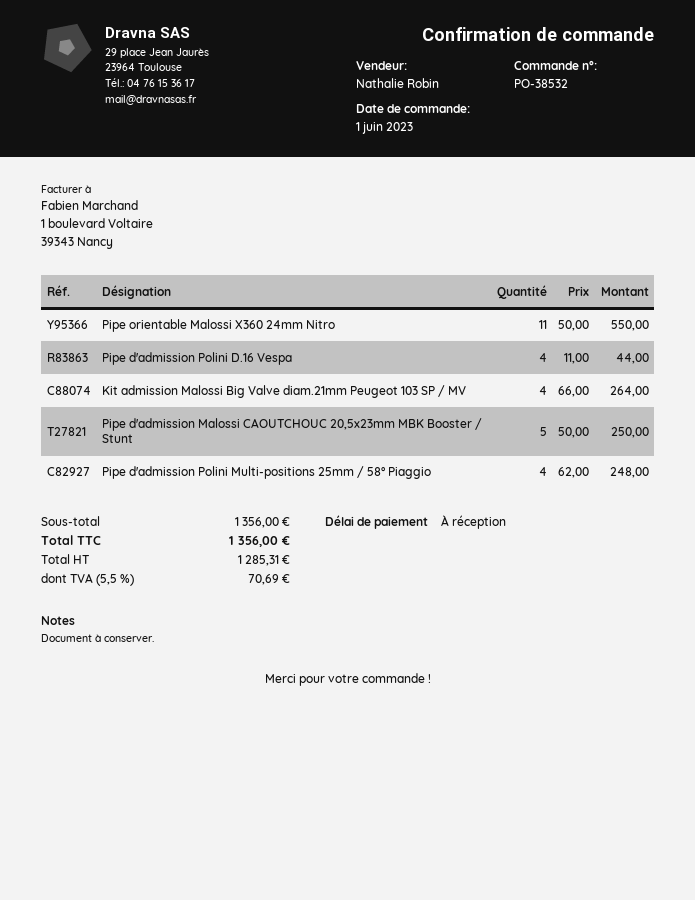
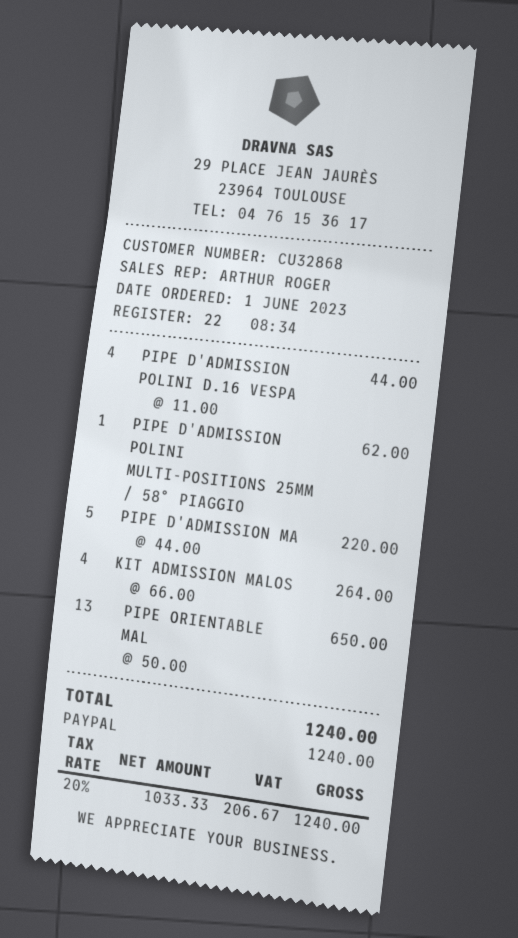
sales rep: Nathalie Robin -> ARTHUR ROGER
Pipe orientable Malossi X360 24mm Nitro: 11 x 50.00 = 550.00 -> 13 x 50.00 = 650.00
Pipe d'admission Malossi CAOUTCHOUC 20,5x23mm MBK Booster / Stunt: 5 x 50.00 = 250.00 -> 5 x 44.00 = 220.00
Pipe d'admission Polini Multi-positions 25mm / 58° Piaggio: 4 x 62.00 = 248.00 -> 1 x 62.00 = 62.00
net: 1285.31 -> 1033.33
tax: 5.5% = 70.69 -> 20% = 206.67
total: 1356.00 -> 1240.00

